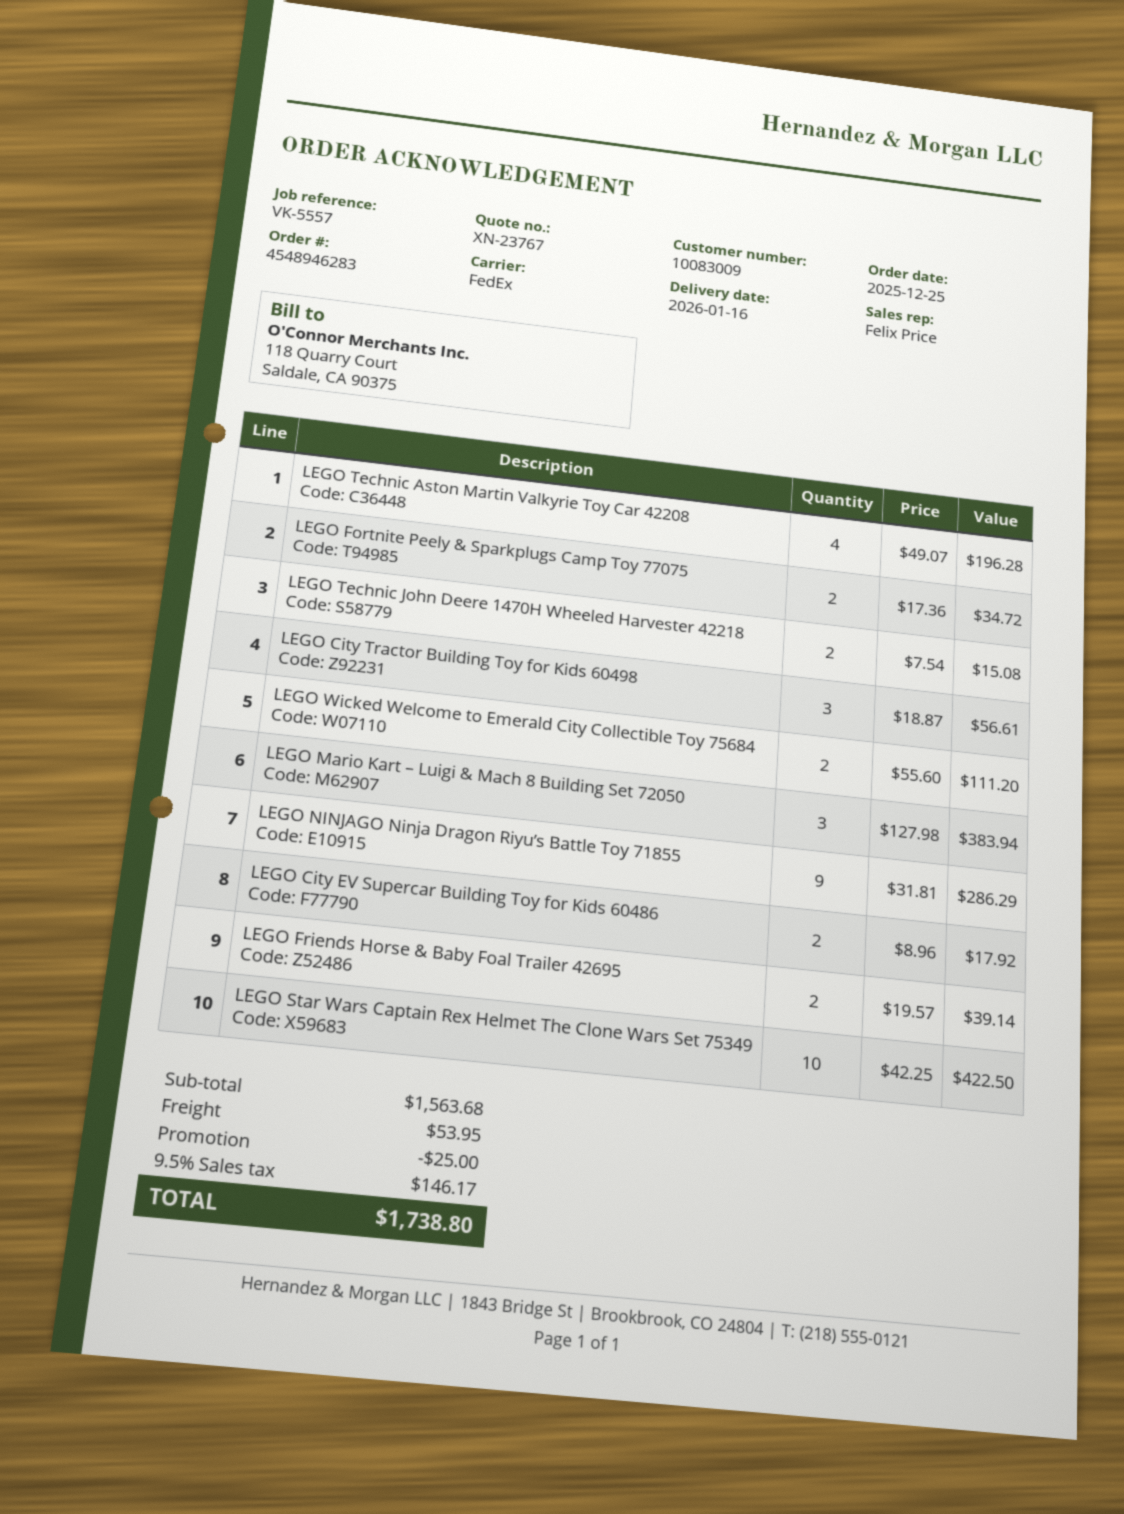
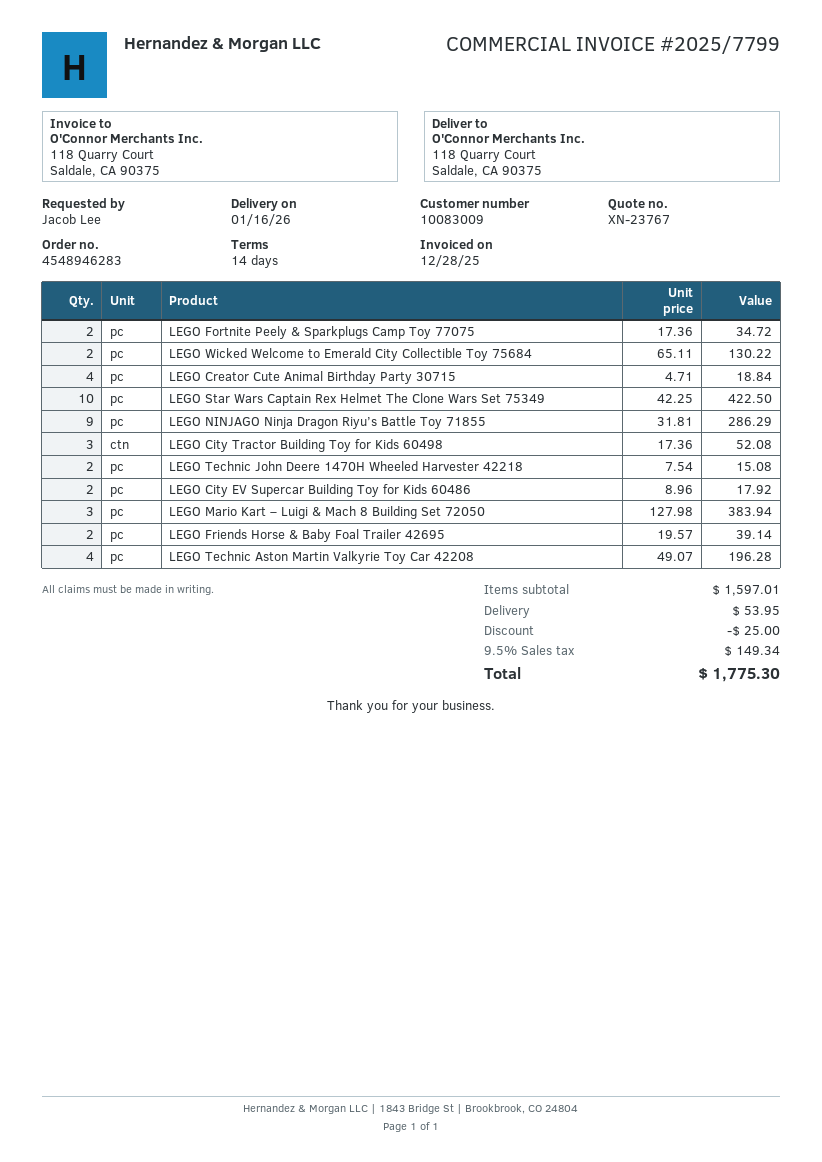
LEGO City Tractor Building Toy for Kids 60498: 3 x 18.87 = 56.61 -> 3 x 17.36 = 52.08
LEGO Wicked Welcome to Emerald City Collectible Toy 75684: 2 x 55.60 = 111.20 -> 2 x 65.11 = 130.22
LEGO Creator Cute Animal Birthday Party 30715: none -> 4 x 4.71 = 18.84
subtotal: 1563.68 -> 1597.01
tax: 9.5% = 146.17 -> 9.5% = 149.34
total: 1738.80 -> 1775.30

